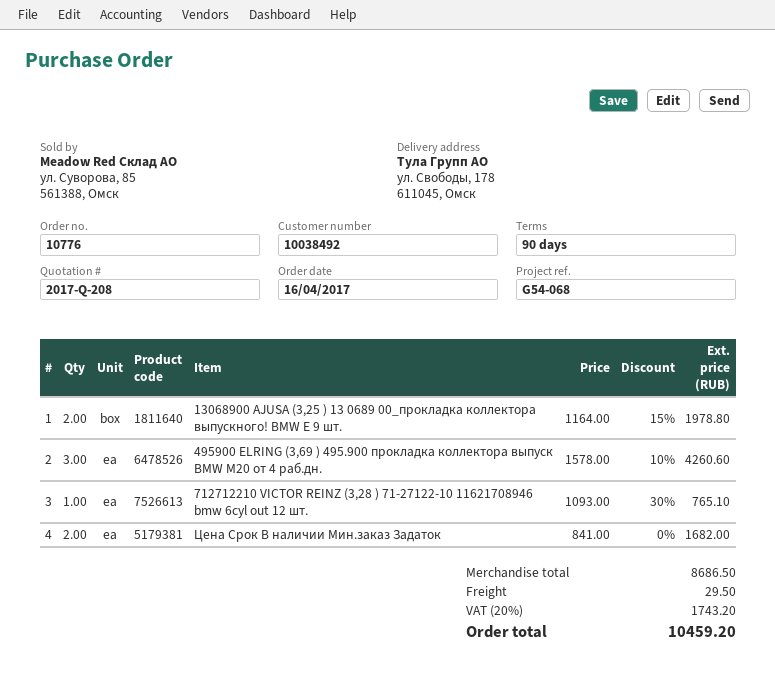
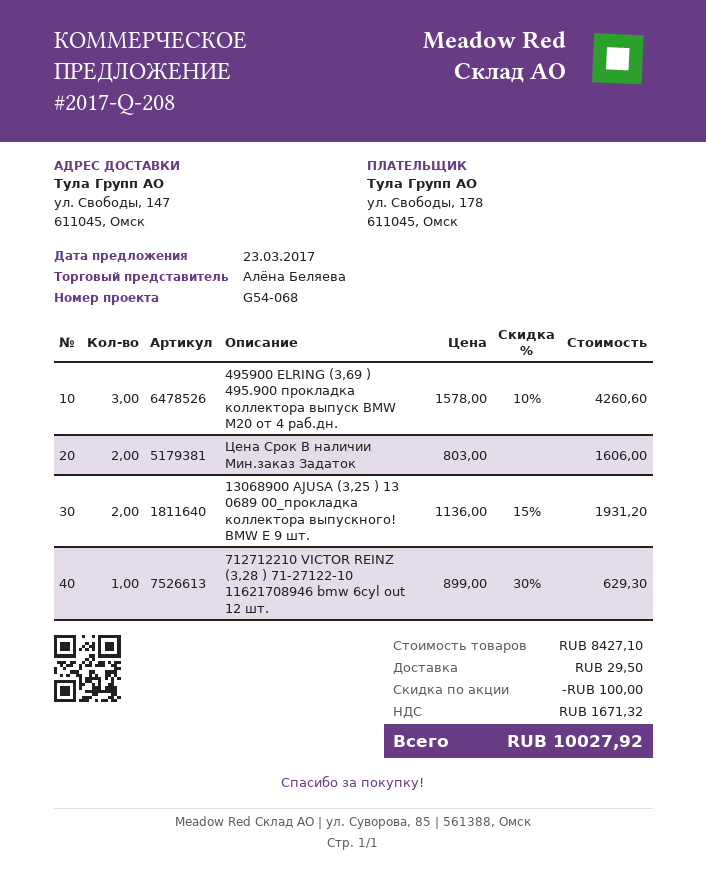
ship to: ул. Свободы, 178, 611045, Омск -> ул. Свободы, 147, 611045, Омск
13068900 AJUSA (3,25 ) 13 0689 00_прокладка коллектора выпускного! BMW E 9 шт.: 2 x 1164.00 - 15% = 1978.80 -> 2 x 1136.00 - 15% = 1931.20
712712210 VICTOR REINZ (3,28 ) 71-27122-10 11621708946 bmw 6cyl out 12 шт.: 1 x 1093.00 - 30% = 765.10 -> 1 x 899.00 - 30% = 629.30
Цена Срок В наличии Мин.заказ Задаток: 2 x 841.00 = 1682.00 -> 2 x 803.00 = 1606.00
subtotal: 8686.50 -> 8427.10
discount: none -> 100.00
tax: 1743.20 -> 1671.32
total: 10459.20 -> 10027.92

